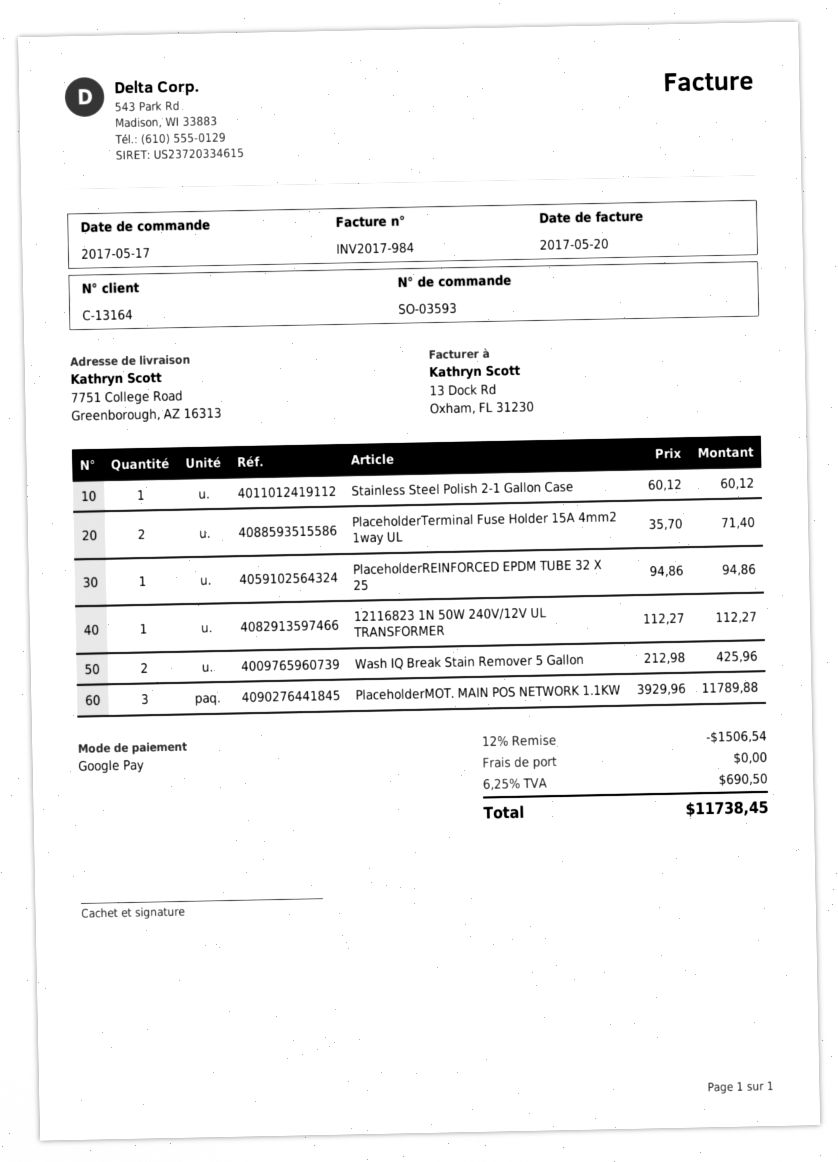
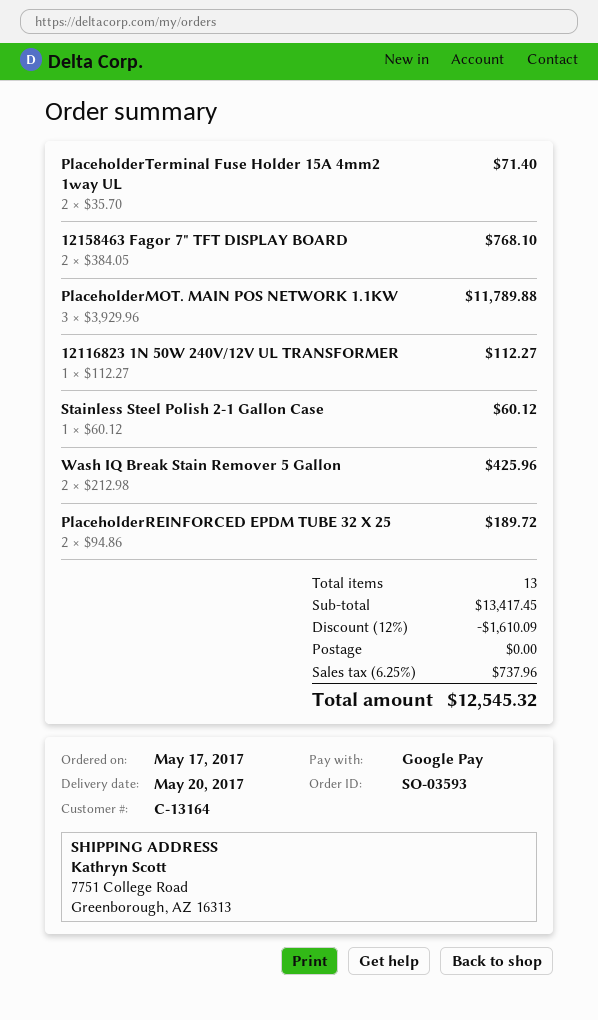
PlaceholderREINFORCED EPDM TUBE 32 X 25: 1 x 94.86 = 94.86 -> 2 x 94.86 = 189.72
12158463 Fagor 7" TFT DISPLAY BOARD: none -> 2 x 384.05 = 768.10
discount: 12% = 1506.54 -> 12% = 1610.09
tax: 6.25% = 690.50 -> 6.25% = 737.96
total: 11738.45 -> 12545.32

